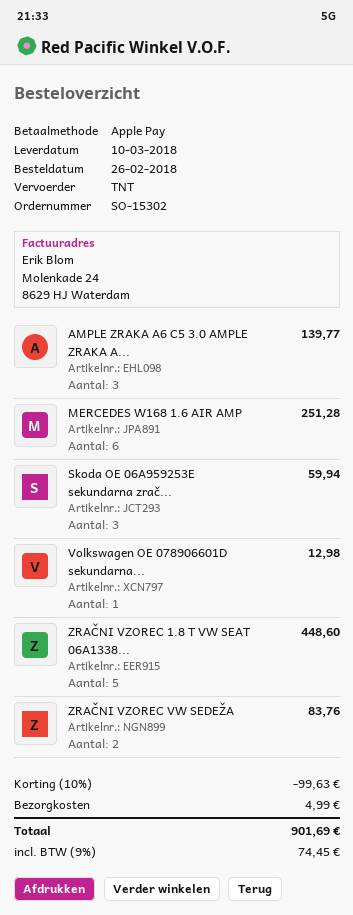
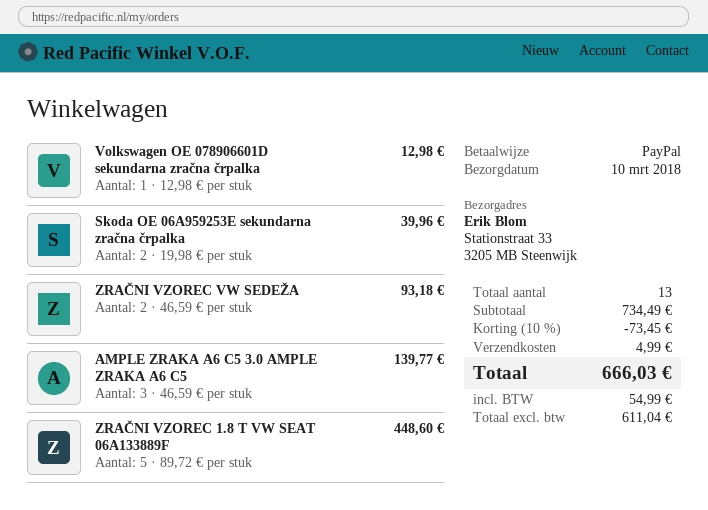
payment method: Apple Pay -> PayPal
MERCEDES W168 1.6 AIR AMP: 6 for 251.28 -> none
Skoda OE 06A959253E sekundarna zrač...: 3 for 59.94 -> 2 for 39.96
ZRAČNI VZOREC VW SEDEŽA: 2 for 83.76 -> 2 for 93.18
discount: 10% = 99.63 -> 10% = 73.45
tax: 74.45 -> 54.99
total: 901.69 -> 666.03

